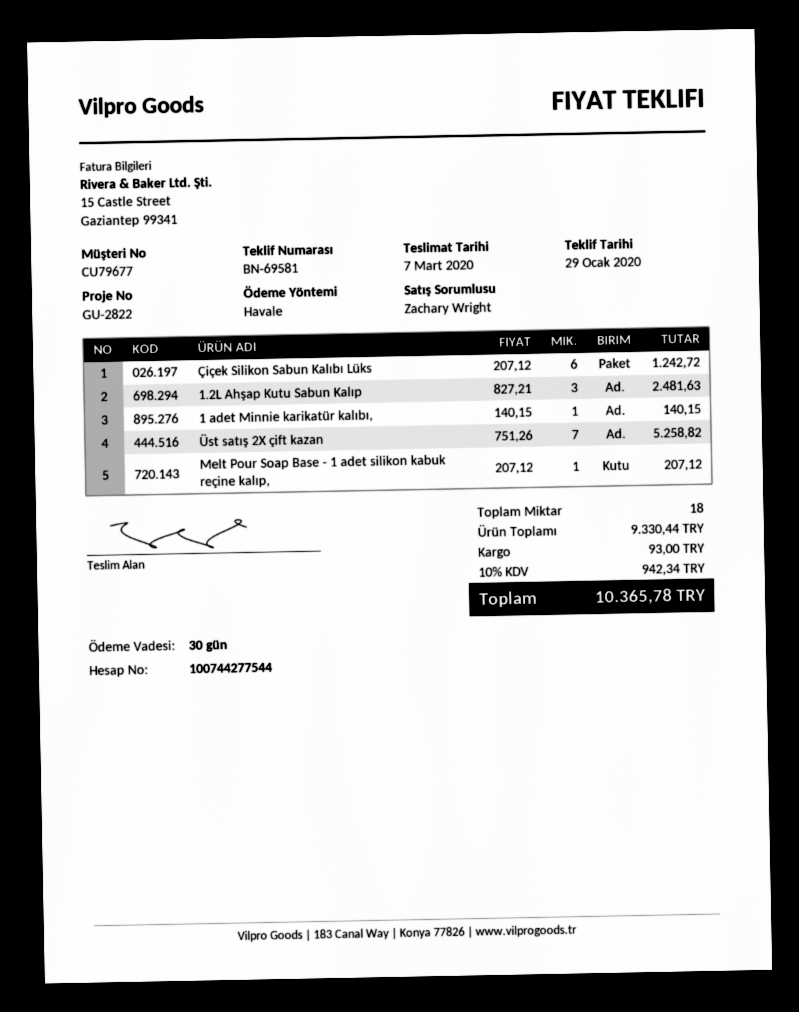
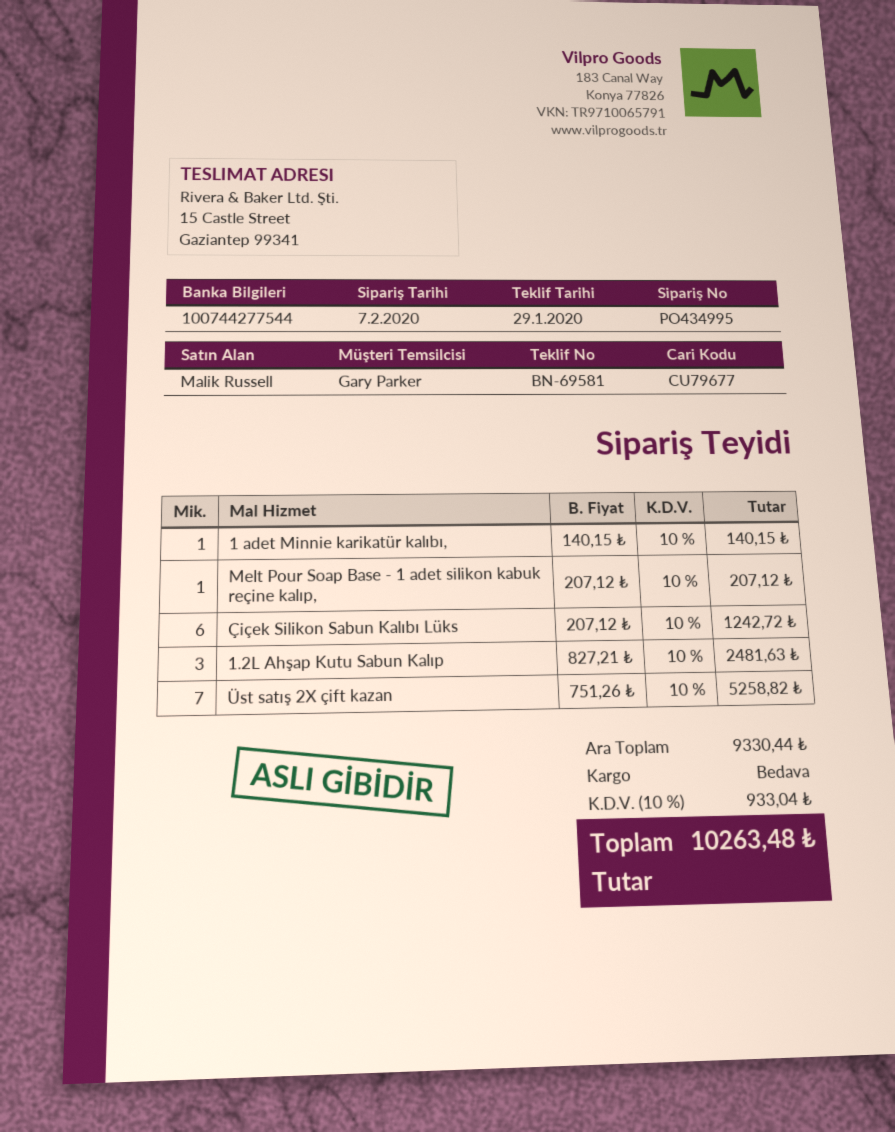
sales rep: Zachary Wright -> Gary Parker
shipping: 93.00 -> 0.00
tax: 10% = 942.34 -> 10% = 933.04
total: 10365.78 -> 10263.48

